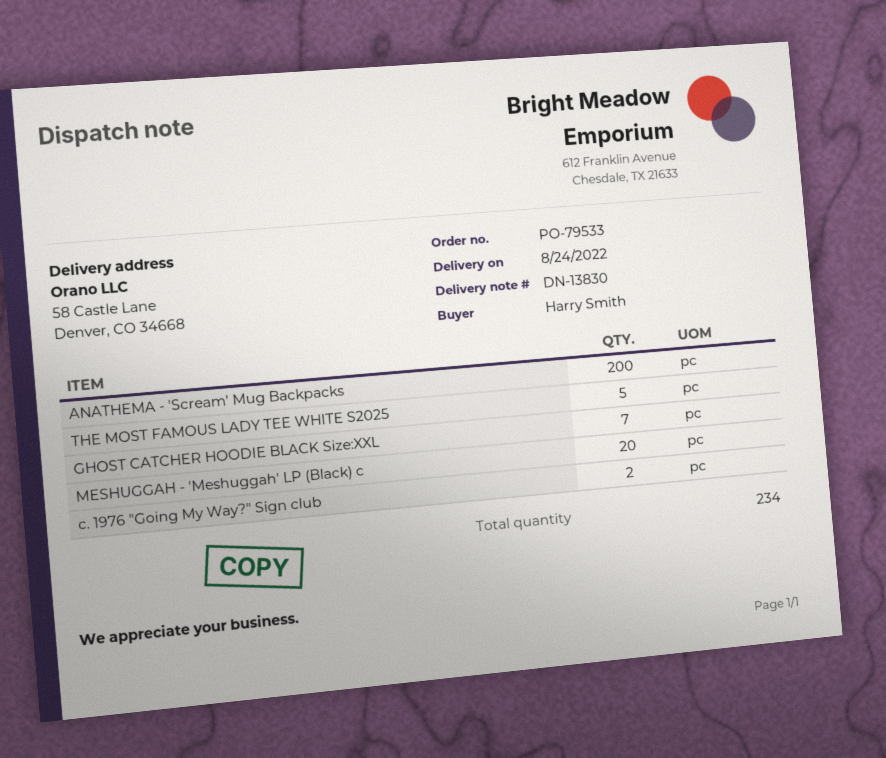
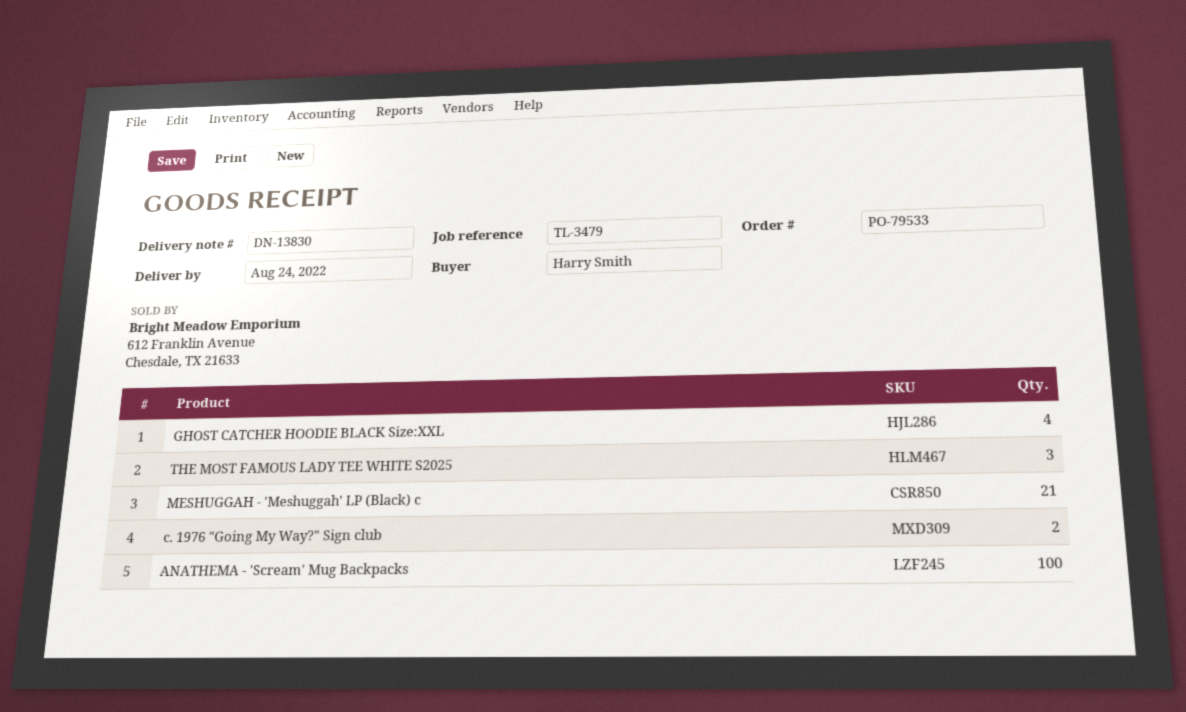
ANATHEMA - 'Scream' Mug Backpacks: 200 -> 100
THE MOST FAMOUS LADY TEE WHITE S2025: 5 -> 3
GHOST CATCHER HOODIE BLACK Size:XXL: 7 -> 4
MESHUGGAH - 'Meshuggah' LP (Black) c: 20 -> 21

